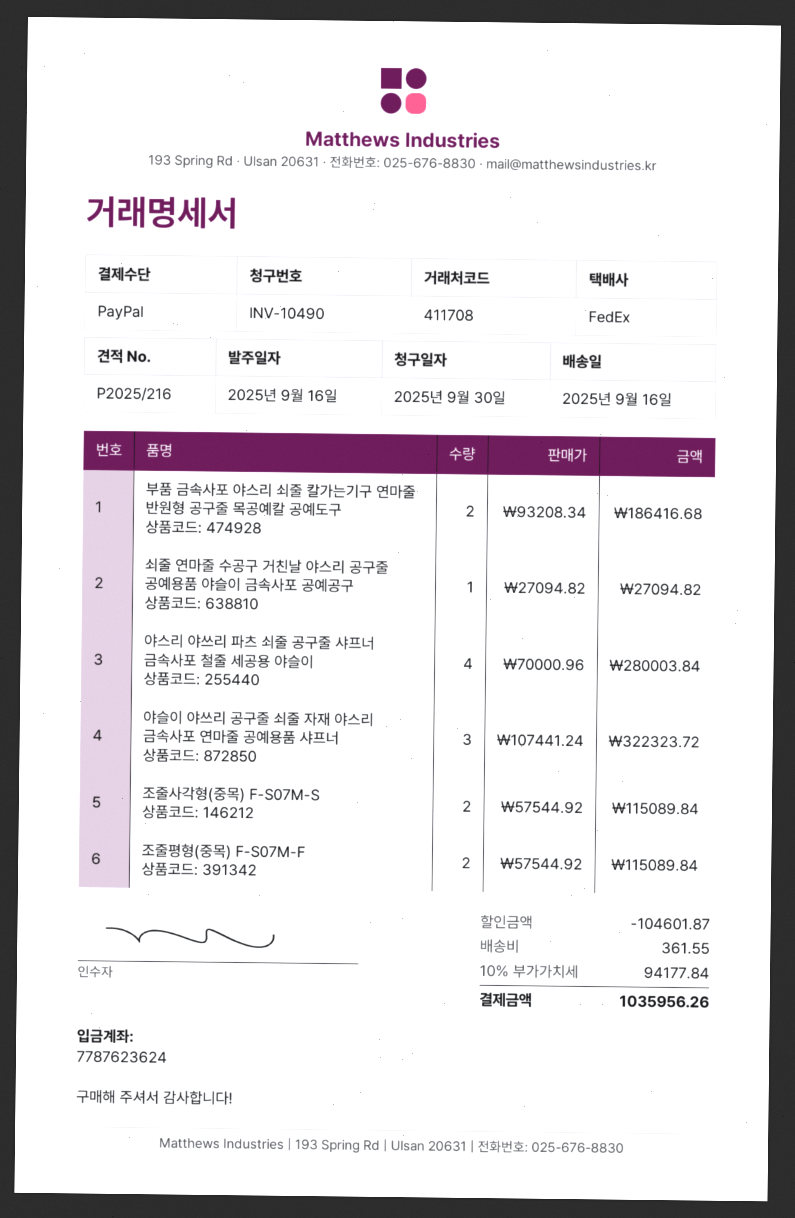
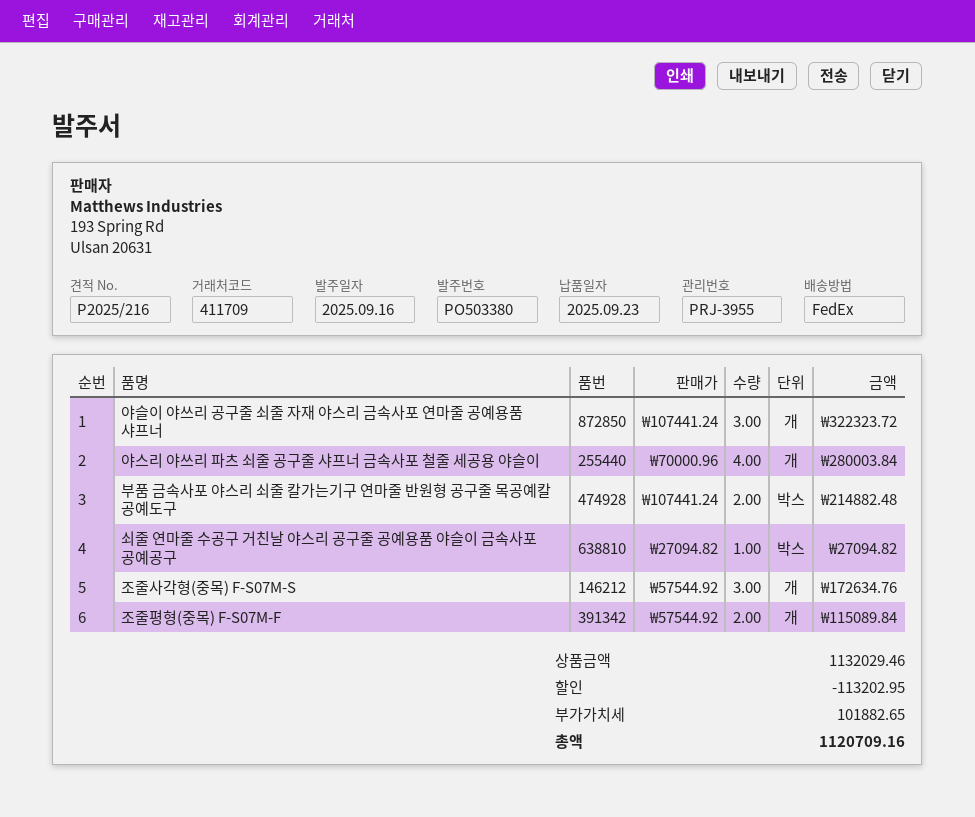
delivery date: 2025-09-16 -> 2025-09-23
customer number: 411708 -> 411709
부품 금속사포 야스리 쇠줄 칼가는기구 연마줄 반원형 공구줄 목공예칼 공예도구: 2 x 93208.34 = 186416.68 -> 2 x 107441.24 = 214882.48
조줄사각형(중목) F-S07M-S: 2 x 57544.92 = 115089.84 -> 3 x 57544.92 = 172634.76
discount: 104601.87 -> 113202.95
shipping: 361.55 -> none
tax: 94177.84 -> 101882.65
total: 1035956.26 -> 1120709.16

